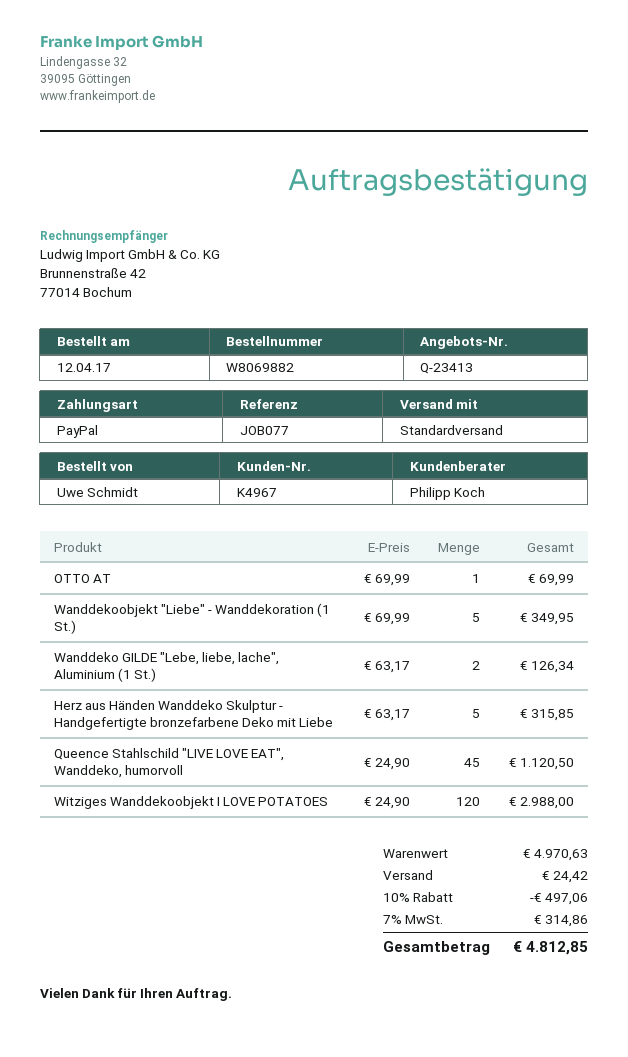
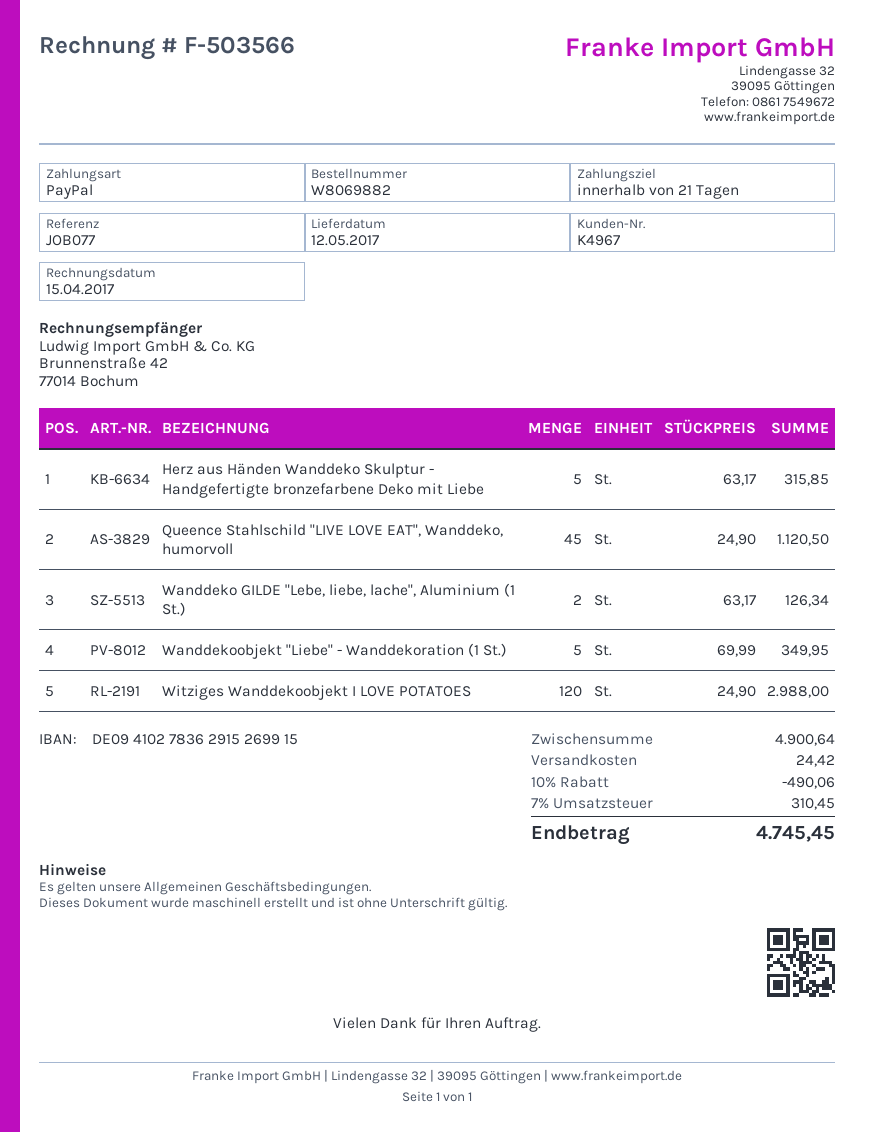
OTTO AT: 1 x 69.99 = 69.99 -> none
subtotal: 4970.63 -> 4900.64
discount: 10% = 497.06 -> 10% = 490.06
tax: 7% = 314.86 -> 7% = 310.45
total: 4812.85 -> 4745.45

